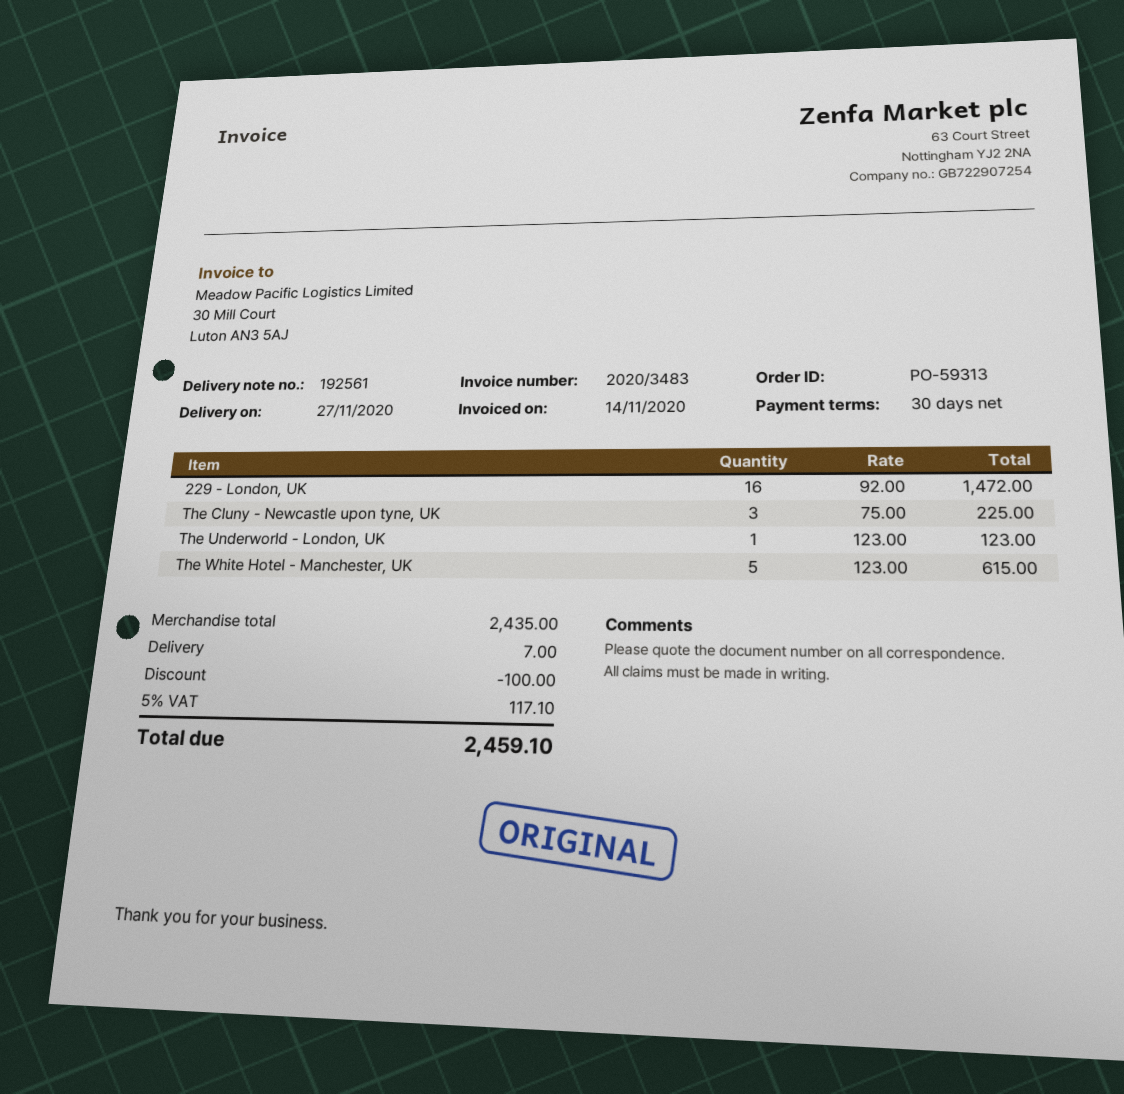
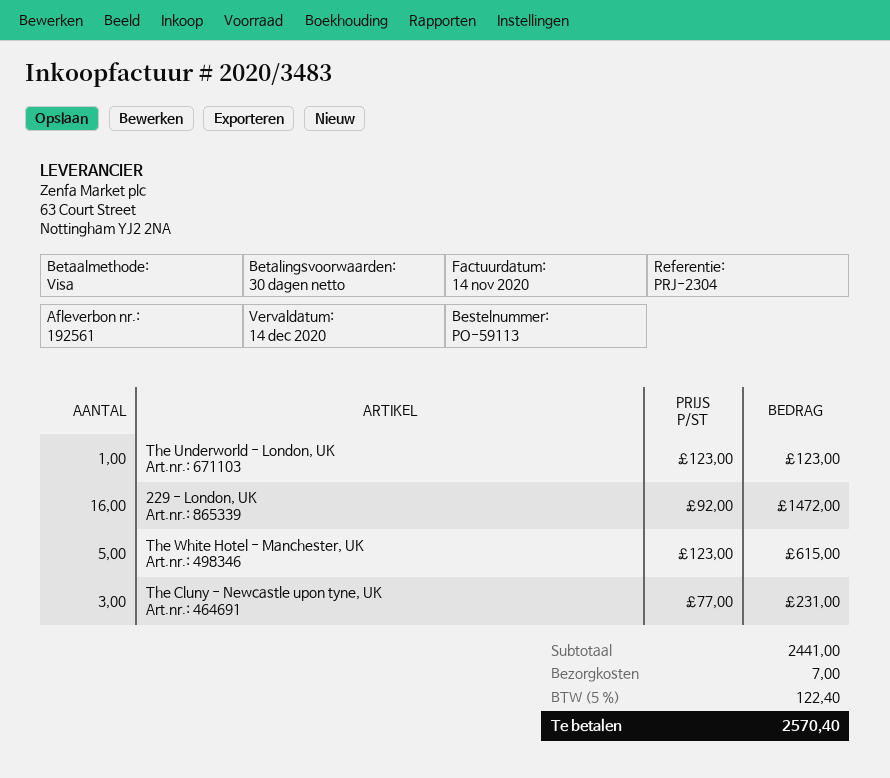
order number: PO-59313 -> PO-59113
The Cluny - Newcastle upon tyne, UK: 3 x 75.00 = 225.00 -> 3 x 77.00 = 231.00
subtotal: 2435.00 -> 2441.00
discount: 100.00 -> none
tax: 5% = 117.10 -> 5% = 122.40
total: 2459.10 -> 2570.40

